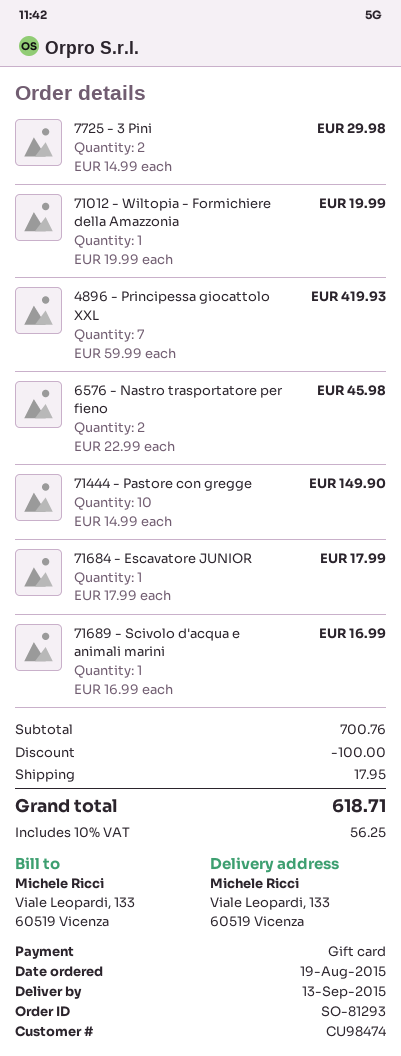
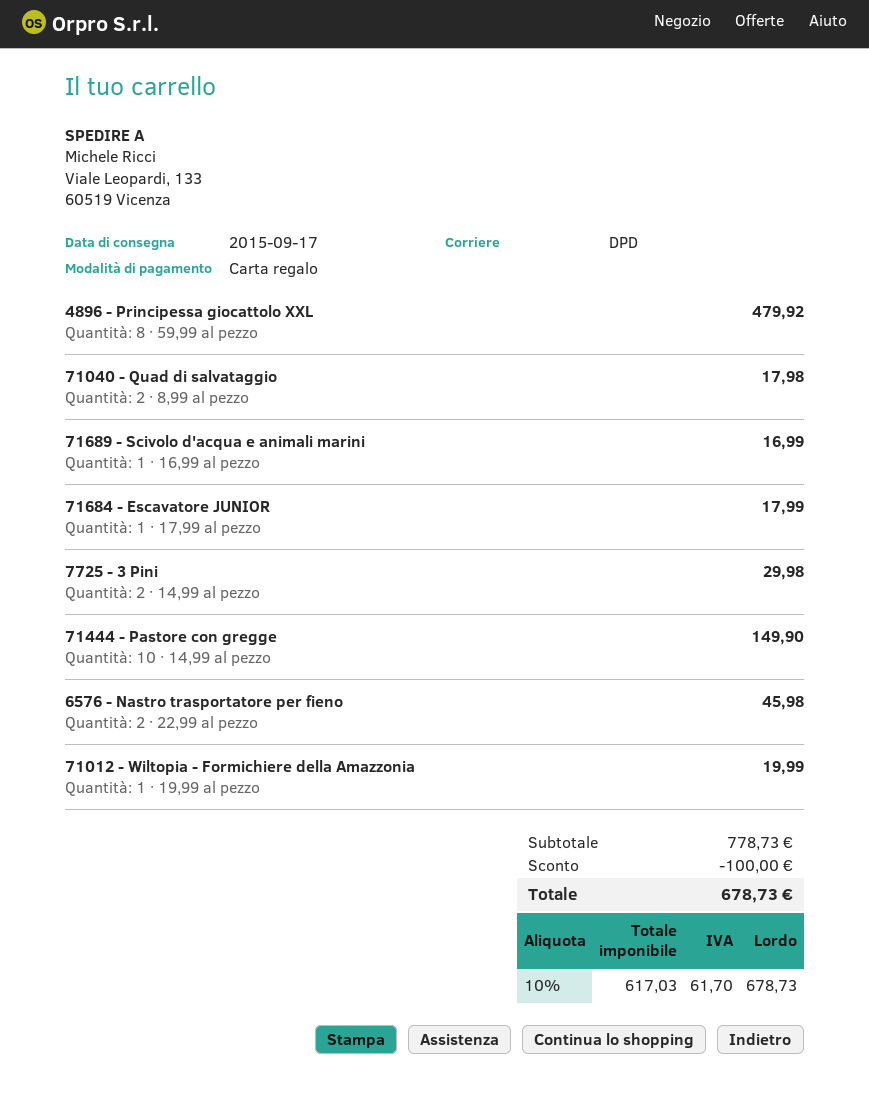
delivery date: 2015-09-13 -> 2015-09-17
4896 - Principessa giocattolo XXL: 7 x 59.99 = 419.93 -> 8 x 59.99 = 479.92
71040 - Quad di salvataggio: none -> 2 x 8.99 = 17.98
subtotal: 700.76 -> 778.73
shipping: 17.95 -> none
tax: 10% = 56.25 -> 10% = 61.70
total: 618.71 -> 678.73

